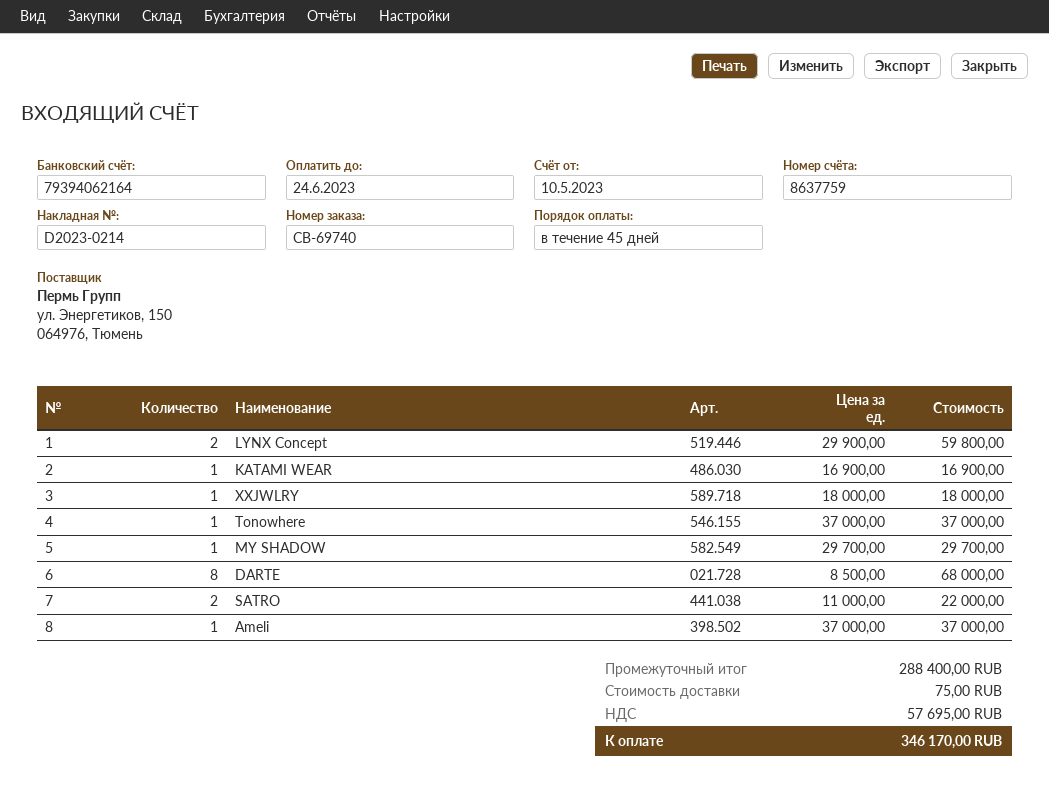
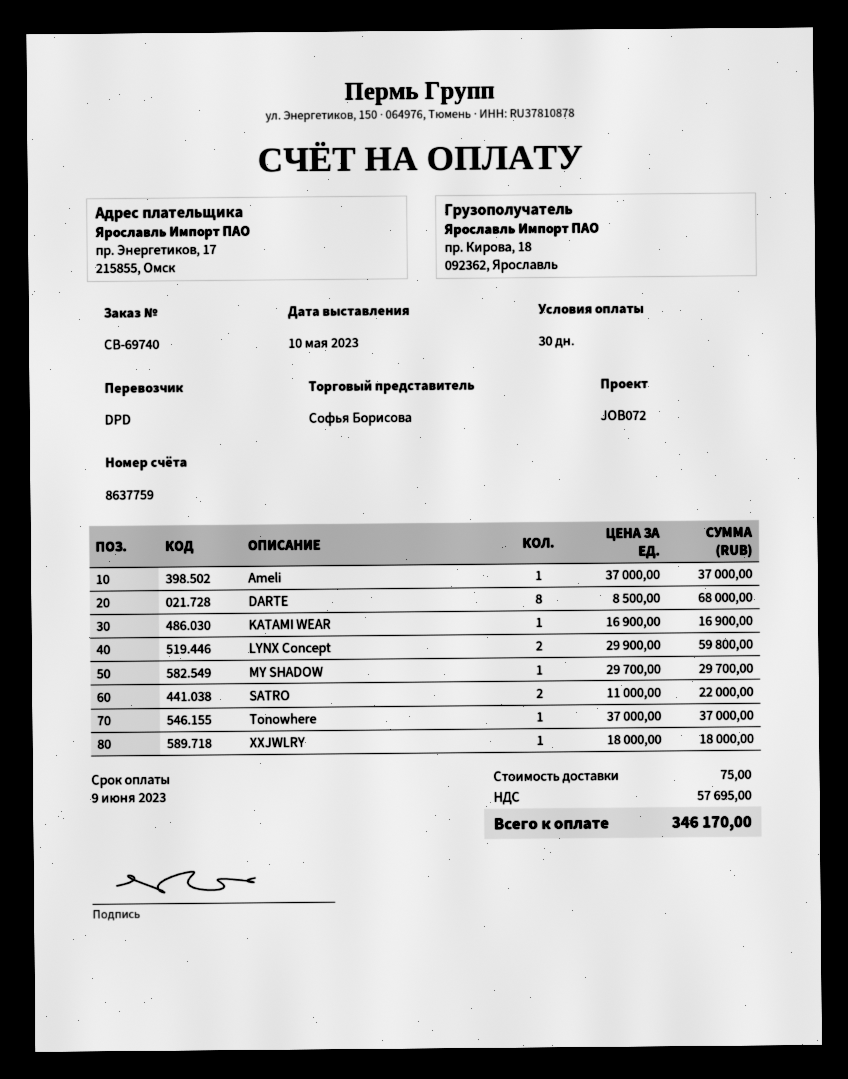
payment terms: 45 days -> 30 days
due date: 2023-06-24 -> 2023-06-09

